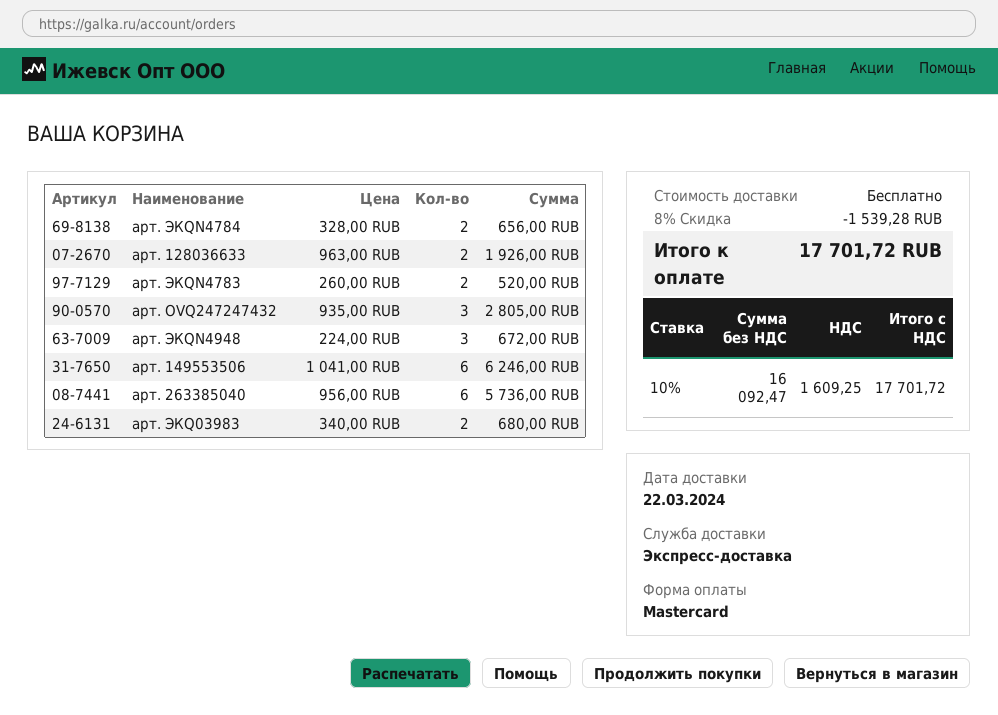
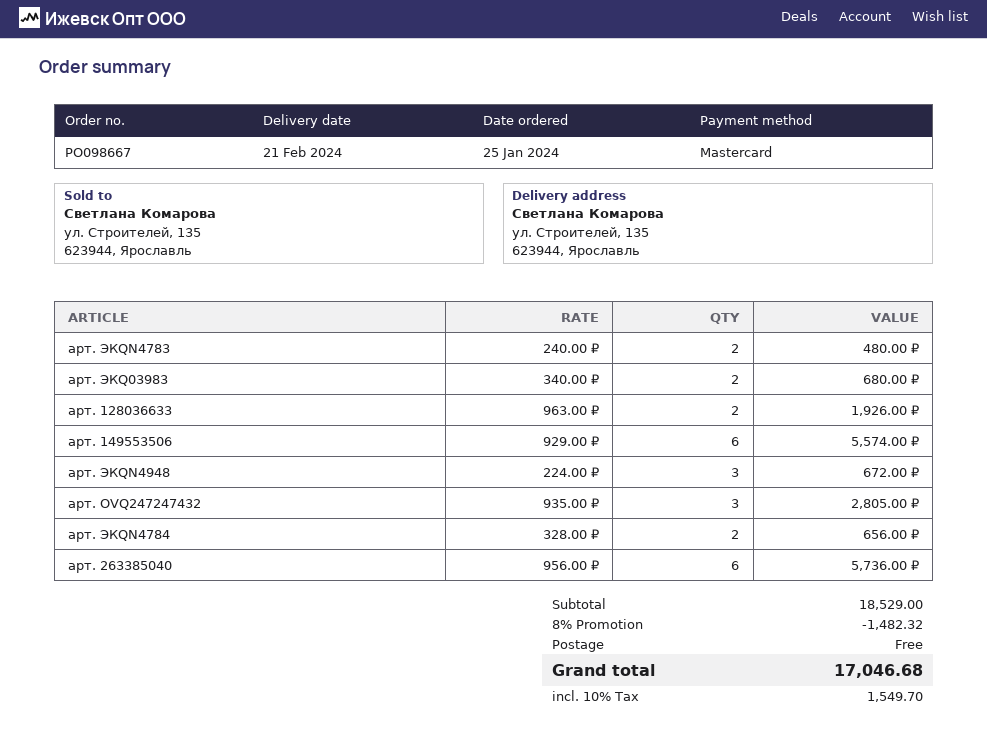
delivery date: 2024-03-22 -> 2024-02-21
арт. ЭКQN4783: 2 x 260.00 = 520.00 -> 2 x 240.00 = 480.00
арт. 149553506: 6 x 1041.00 = 6246.00 -> 6 x 929.00 = 5574.00
discount: 8% = 1539.28 -> 8% = 1482.32
tax: 10% = 1609.25 -> 10% = 1549.70
total: 17701.72 -> 17046.68

